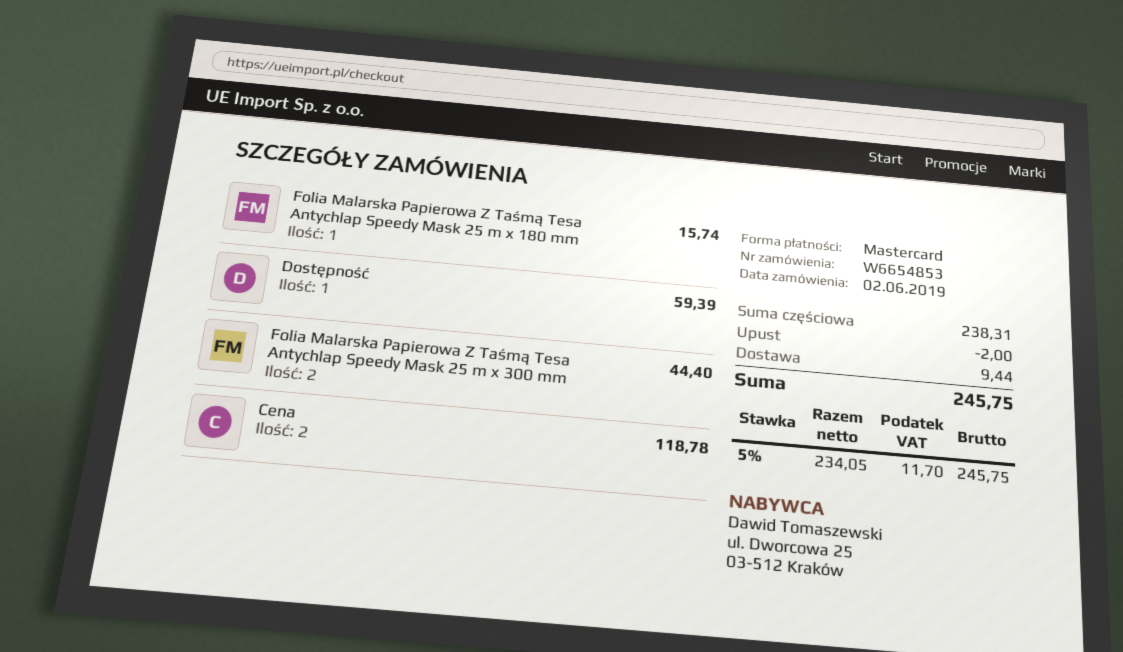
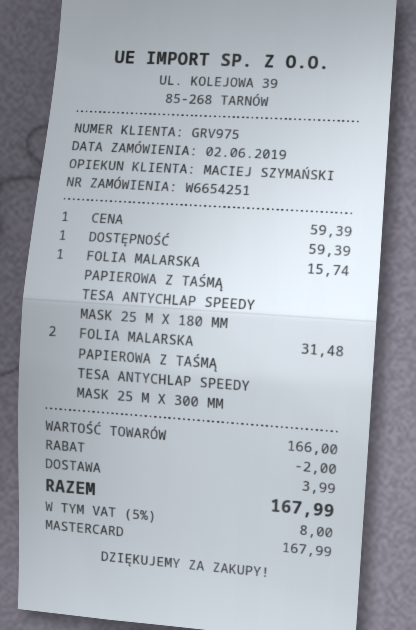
order number: W6654853 -> W6654251
Folia Malarska Papierowa Z Taśmą Tesa Antychlap Speedy Mask 25 m x 300 mm: 2 for 44.40 -> 2 for 31.48
Cena: 2 for 118.78 -> 1 for 59.39
subtotal: 238.31 -> 166.00
shipping: 9.44 -> 3.99
tax: 5% = 11.70 -> 5% = 8.00
total: 245.75 -> 167.99

